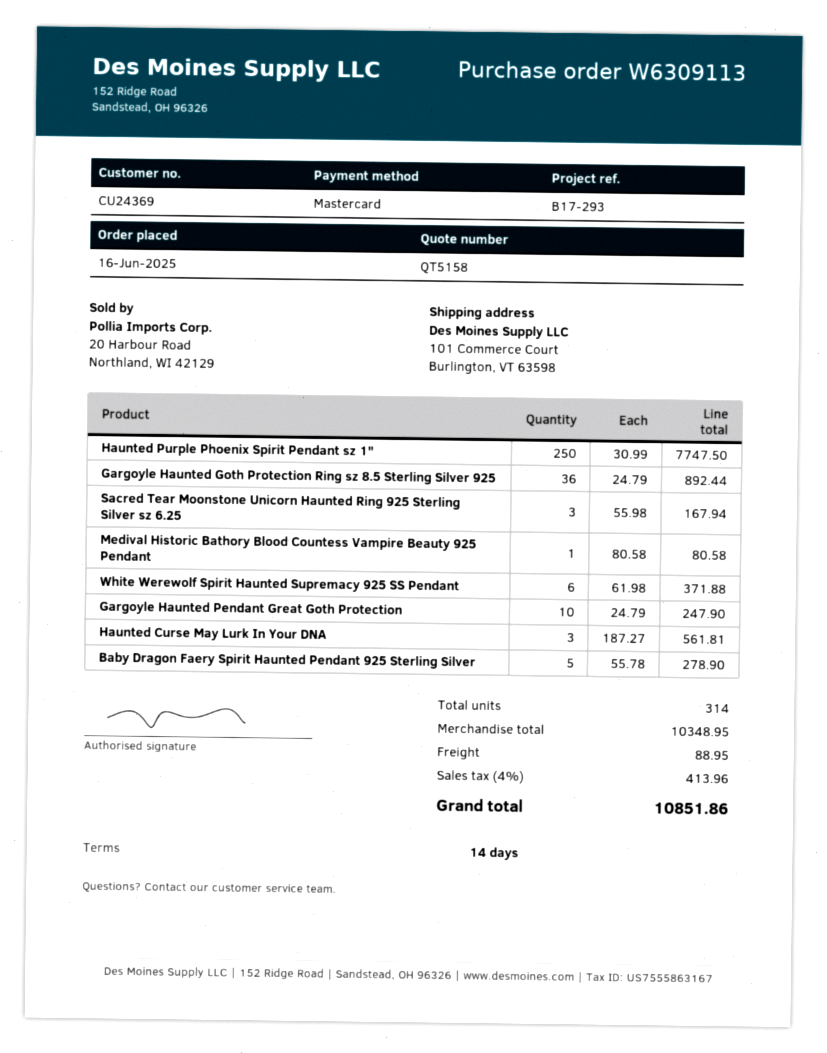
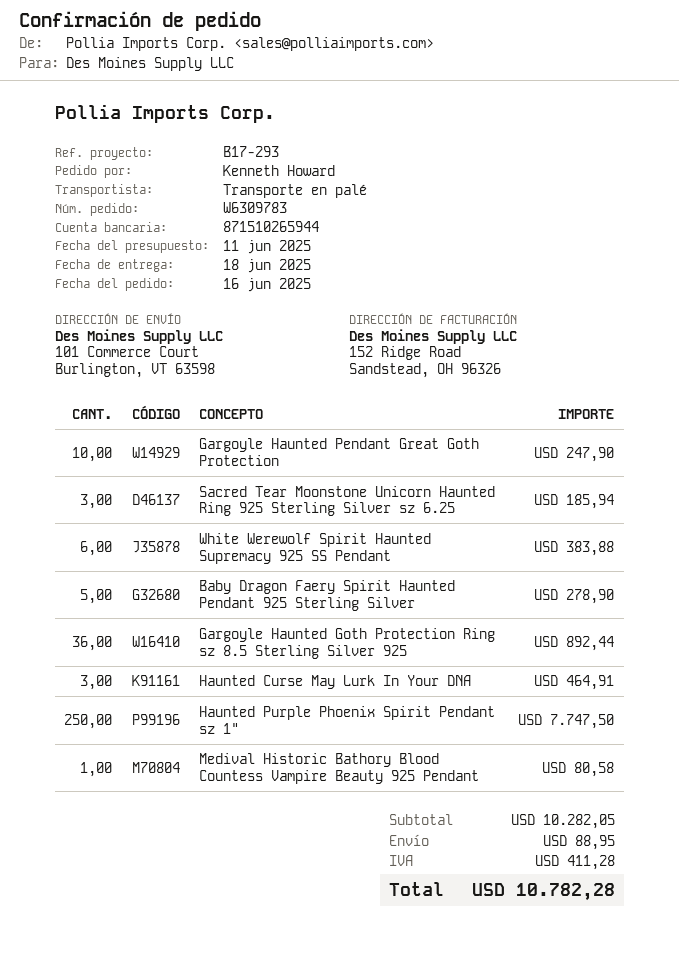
order number: W6309113 -> W6309783
Sacred Tear Moonstone Unicorn Haunted Ring 925 Sterling Silver sz 6.25: 3 for 167.94 -> 3 for 185.94
White Werewolf Spirit Haunted Supremacy 925 SS Pendant: 6 for 371.88 -> 6 for 383.88
Haunted Curse May Lurk In Your DNA: 3 for 561.81 -> 3 for 464.91
subtotal: 10348.95 -> 10282.05
tax: 413.96 -> 411.28
total: 10851.86 -> 10782.28

